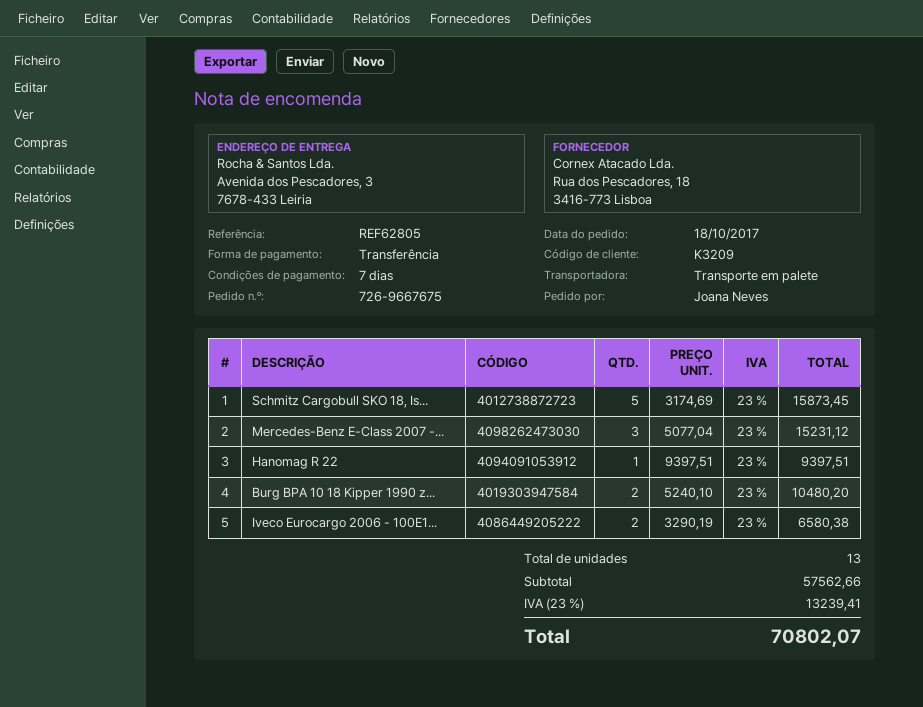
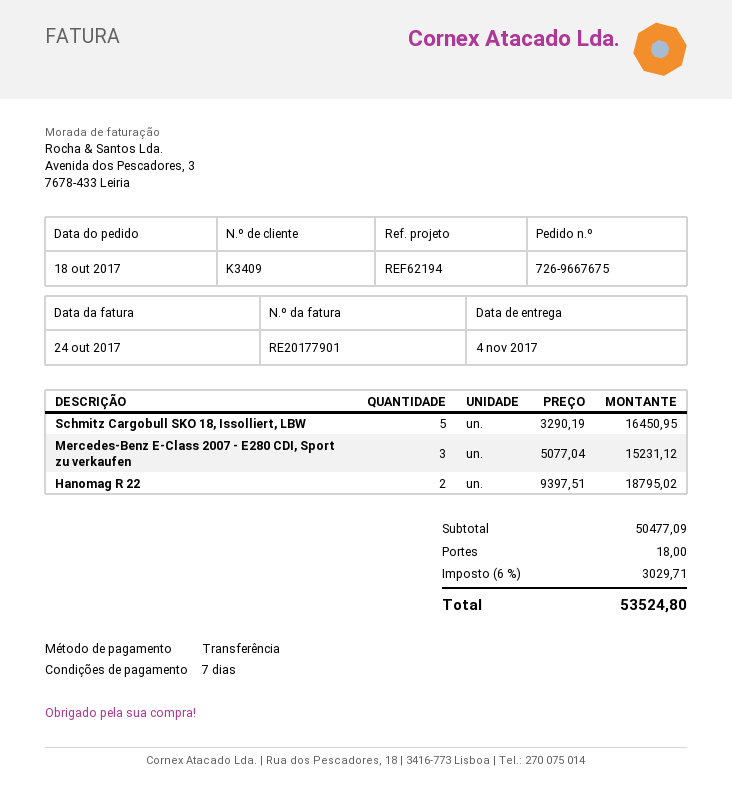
customer number: K3209 -> K3409
reference: REF62805 -> REF62194
Schmitz Cargobull SKO 18, Is...: 5 x 3174.69 = 15873.45 -> 5 x 3290.19 = 16450.95
Hanomag R 22: 1 x 9397.51 = 9397.51 -> 2 x 9397.51 = 18795.02
Burg BPA 10 18 Kipper 1990 z...: 2 x 5240.10 = 10480.20 -> none
Iveco Eurocargo 2006 - 100E1...: 2 x 3290.19 = 6580.38 -> none
subtotal: 57562.66 -> 50477.09
shipping: none -> 18.00
tax: 23% = 13239.41 -> 6% = 3029.71
total: 70802.07 -> 53524.80

